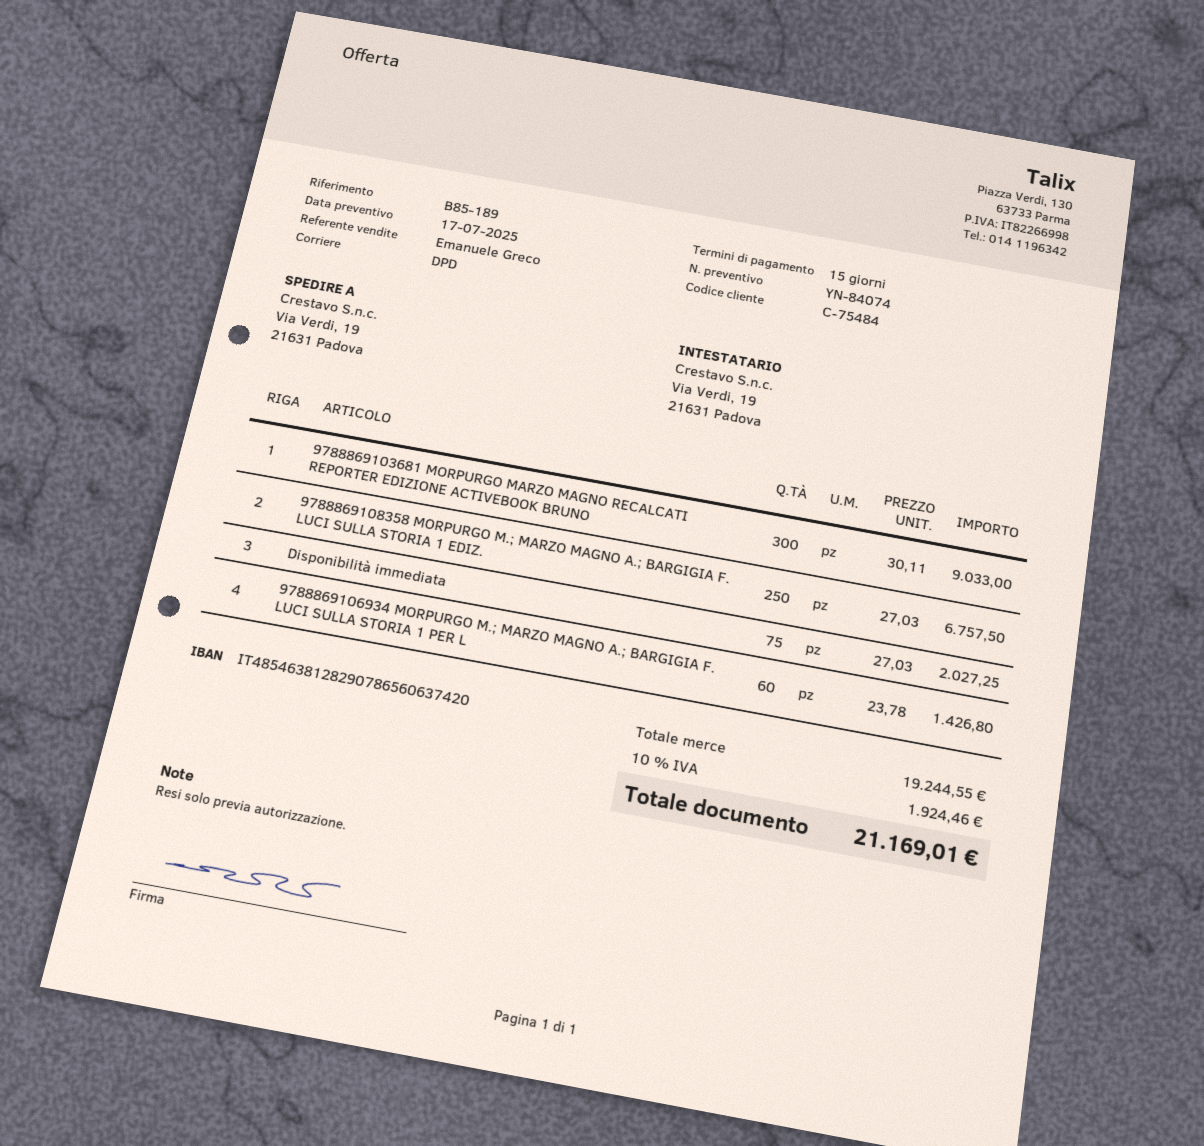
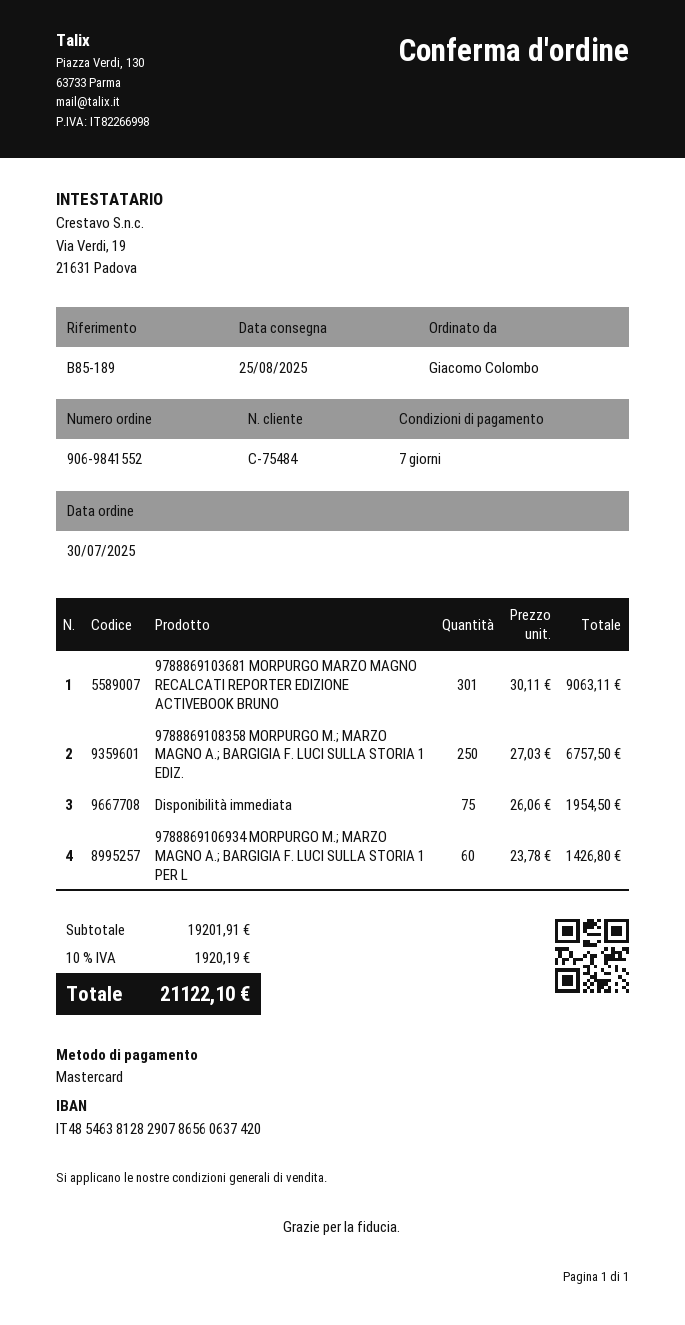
payment terms: 15 days -> 7 days
9788869103681 MORPURGO MARZO MAGNO RECALCATI REPORTER EDIZIONE ACTIVEBOOK BRUNO: 300 x 30.11 = 9033.00 -> 301 x 30.11 = 9063.11
Disponibilità immediata: 75 x 27.03 = 2027.25 -> 75 x 26.06 = 1954.50
subtotal: 19244.55 -> 19201.91
tax: 10% = 1924.46 -> 10% = 1920.19
total: 21169.01 -> 21122.10

